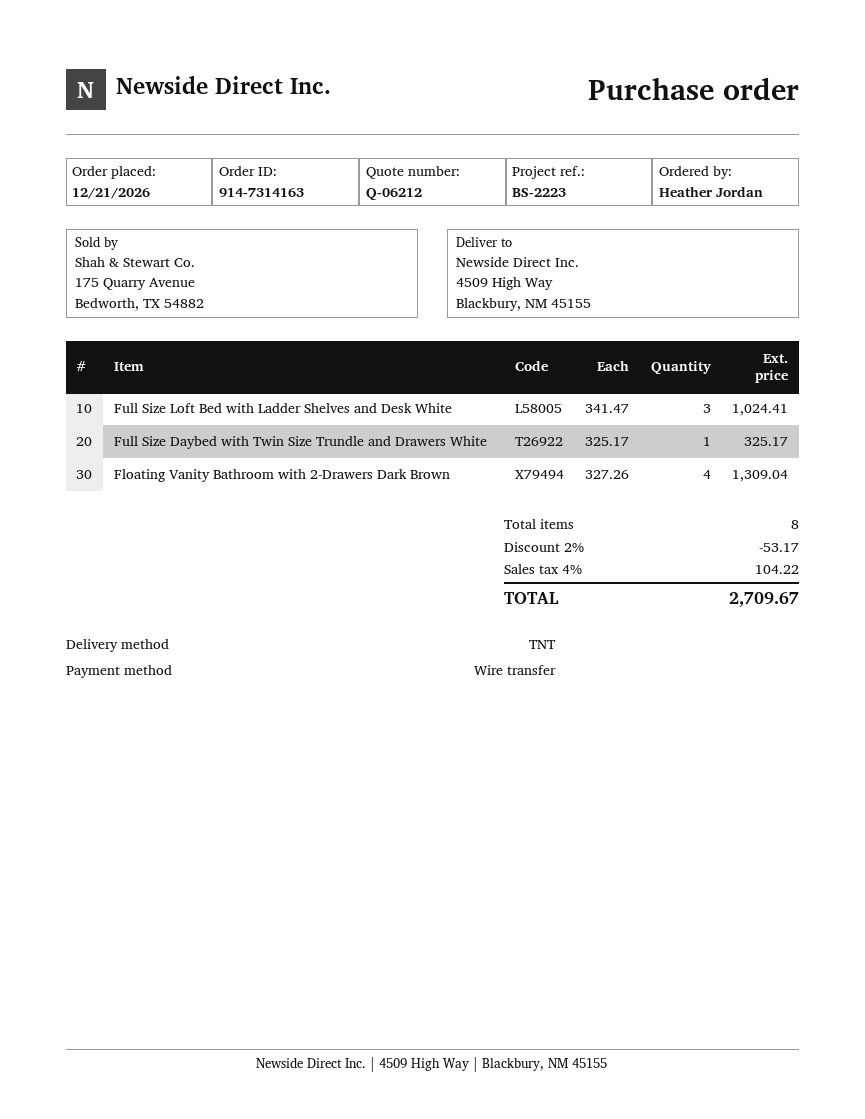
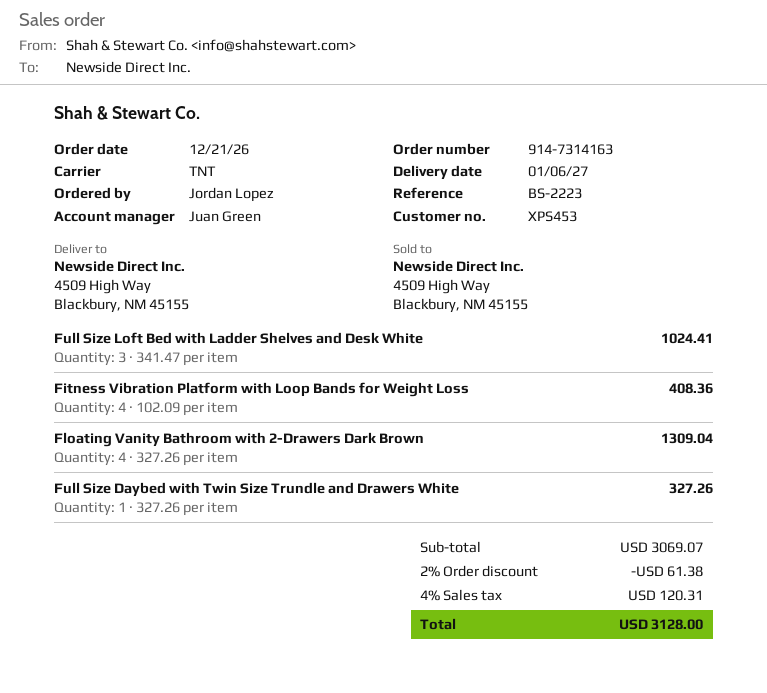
ordered by: Heather Jordan -> Jordan Lopez
Full Size Daybed with Twin Size Trundle and Drawers White: 1 x 325.17 = 325.17 -> 1 x 327.26 = 327.26
Fitness Vibration Platform with Loop Bands for Weight Loss: none -> 4 x 102.09 = 408.36
discount: 2% = 53.17 -> 2% = 61.38
tax: 4% = 104.22 -> 4% = 120.31
total: 2709.67 -> 3128.00

